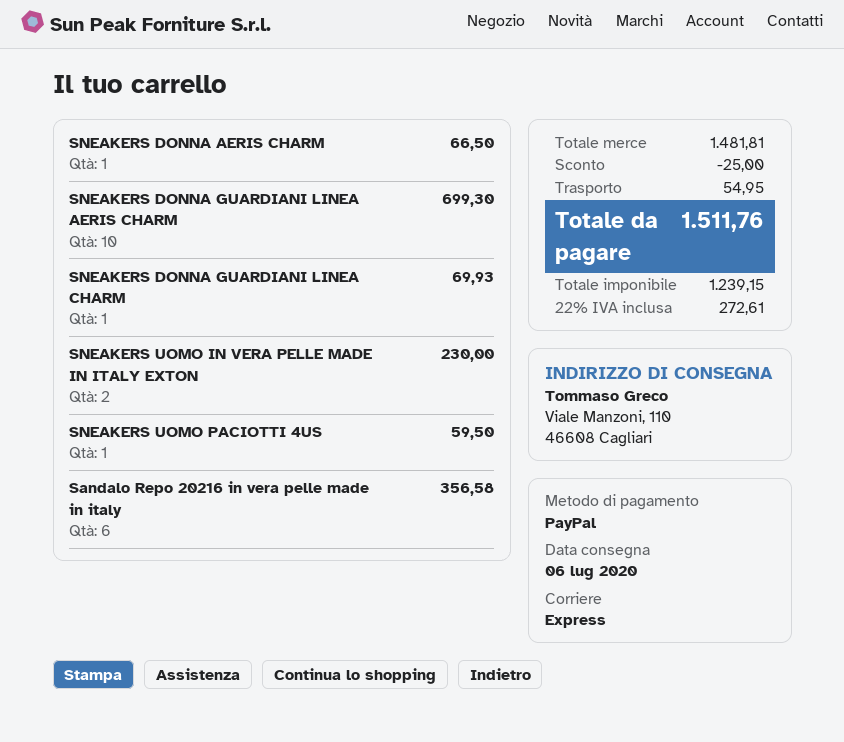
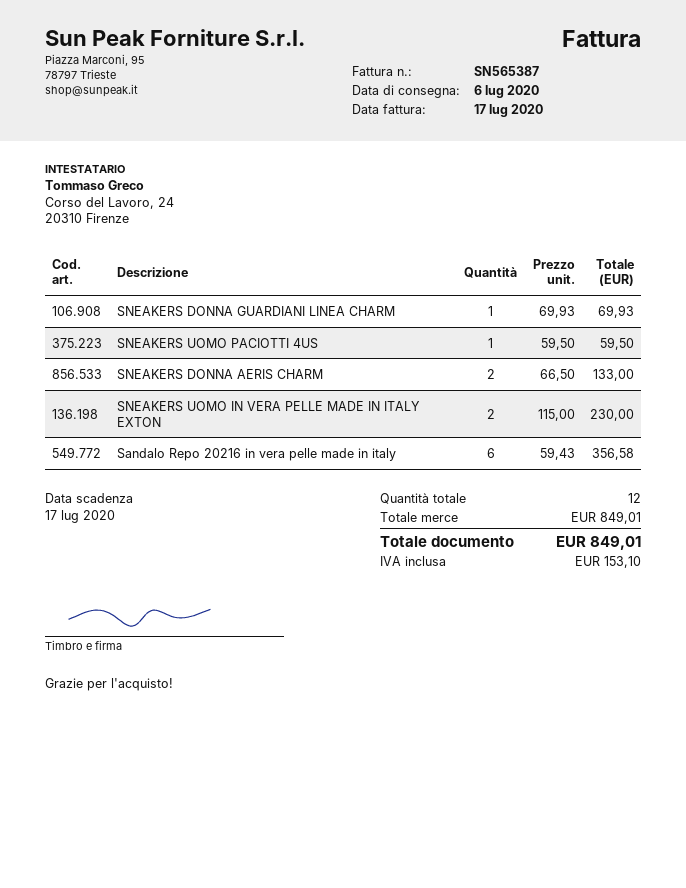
SNEAKERS DONNA AERIS CHARM: 1 for 66.50 -> 2 for 133.00
SNEAKERS DONNA GUARDIANI LINEA AERIS CHARM: 10 for 699.30 -> none
subtotal: 1481.81 -> 849.01
discount: 25.00 -> none
shipping: 54.95 -> none
tax: 272.61 -> 153.10
total: 1511.76 -> 849.01

